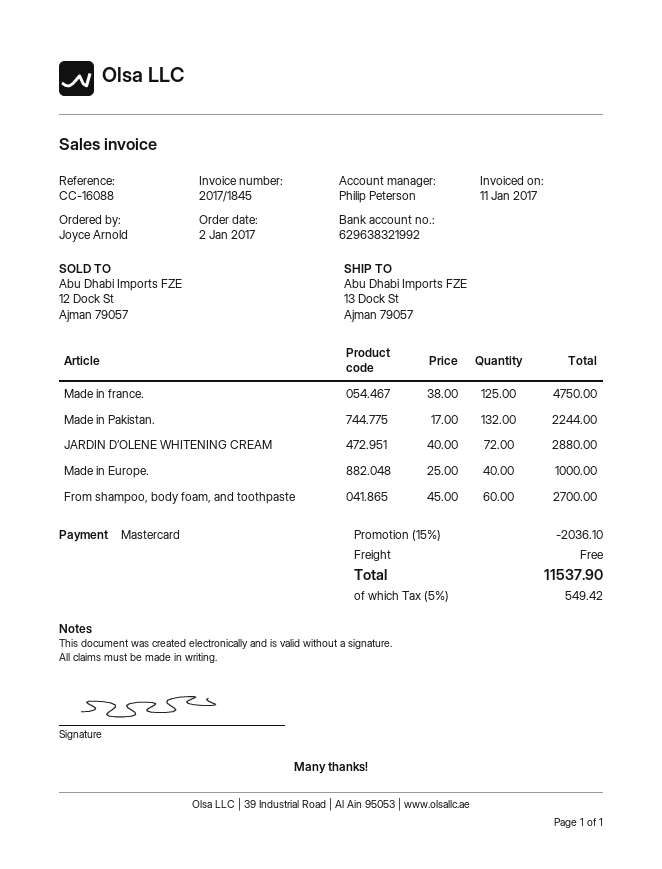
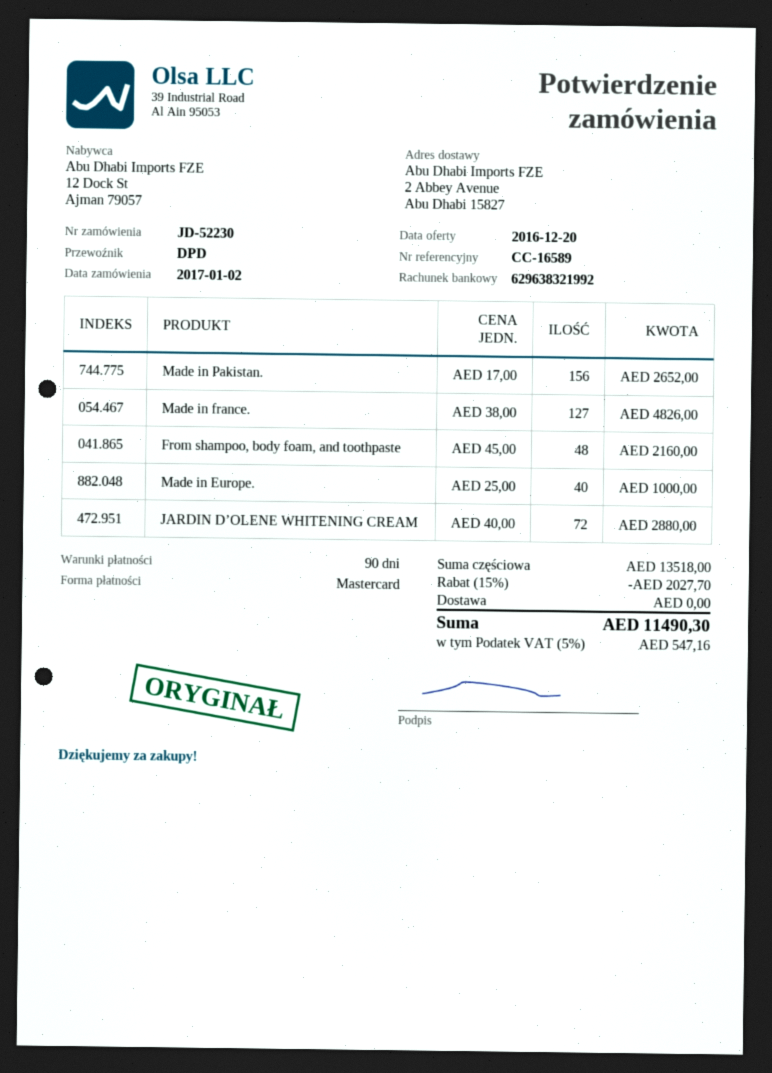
reference: CC-16088 -> CC-16589
ship to: 13 Dock St, Ajman 79057 -> 2 Abbey Avenue, Abu Dhabi 15827
Made in france.: 125 x 38.00 = 4750.00 -> 127 x 38.00 = 4826.00
Made in Pakistan.: 132 x 17.00 = 2244.00 -> 156 x 17.00 = 2652.00
From shampoo, body foam, and toothpaste: 60 x 45.00 = 2700.00 -> 48 x 45.00 = 2160.00
discount: 15% = 2036.10 -> 15% = 2027.70
tax: 5% = 549.42 -> 5% = 547.16
total: 11537.90 -> 11490.30

